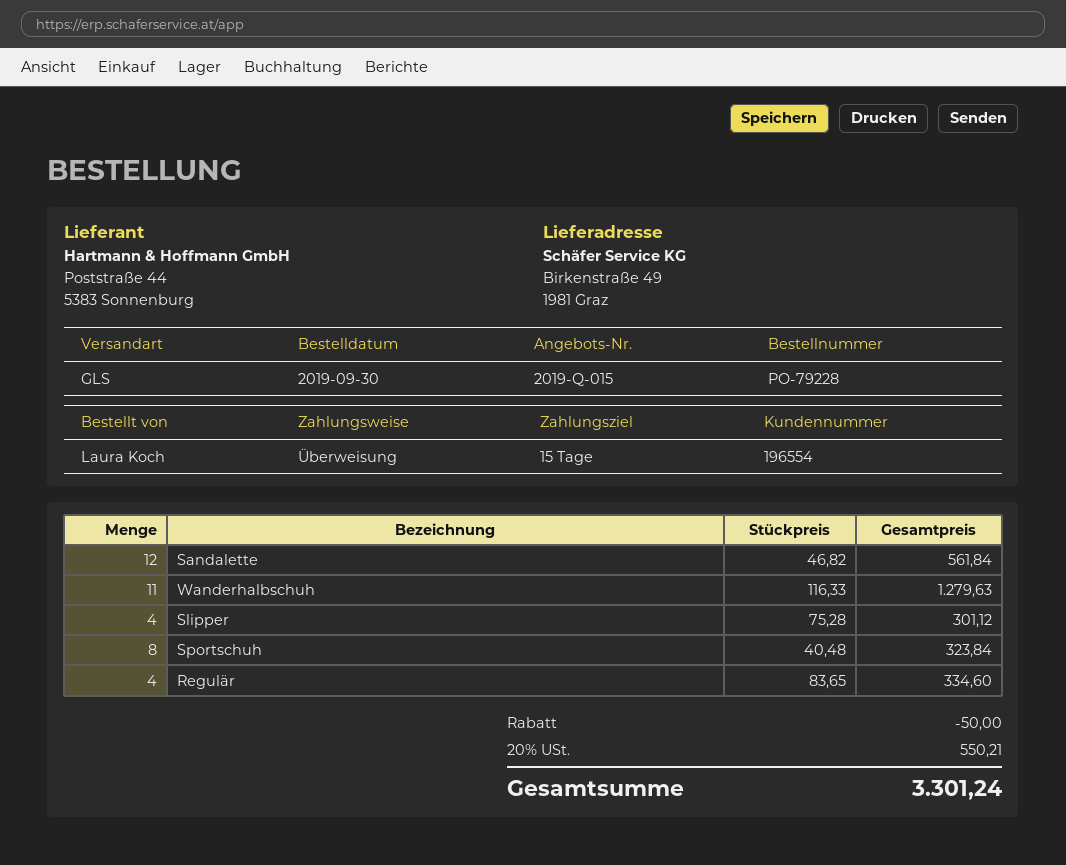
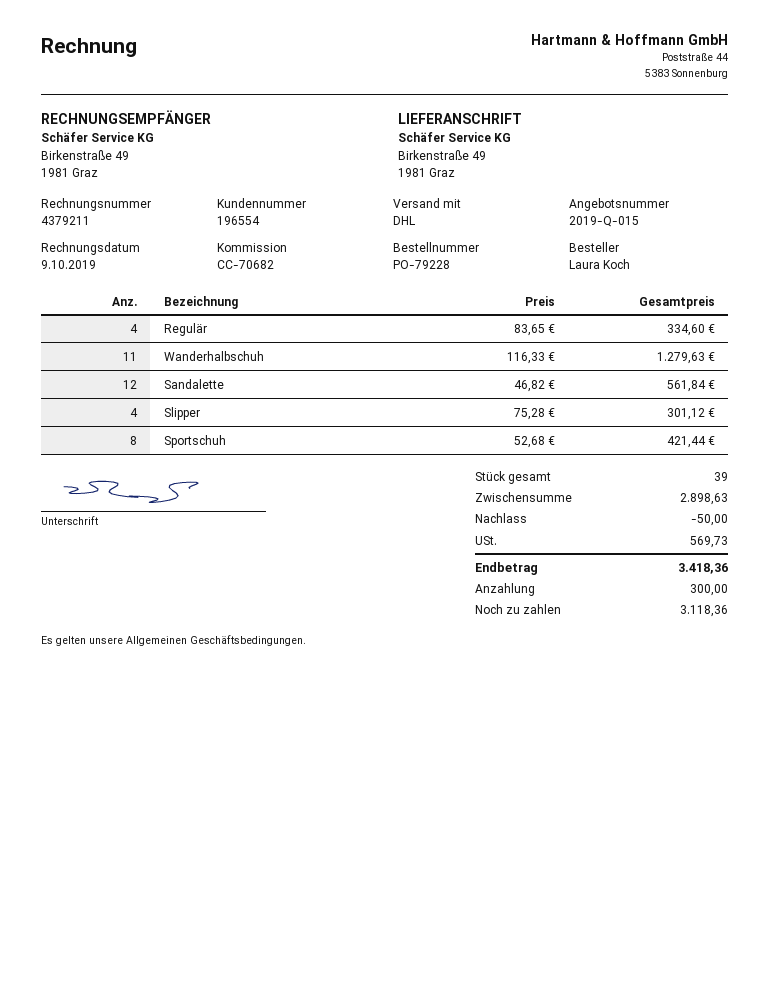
shipping method: GLS -> DHL
Sportschuh: 8 x 40.48 = 323.84 -> 8 x 52.68 = 421.44
tax: 550.21 -> 569.73
total: 3301.24 -> 3418.36

